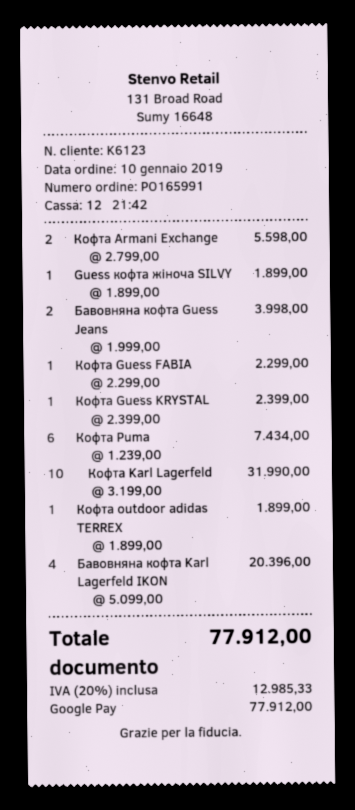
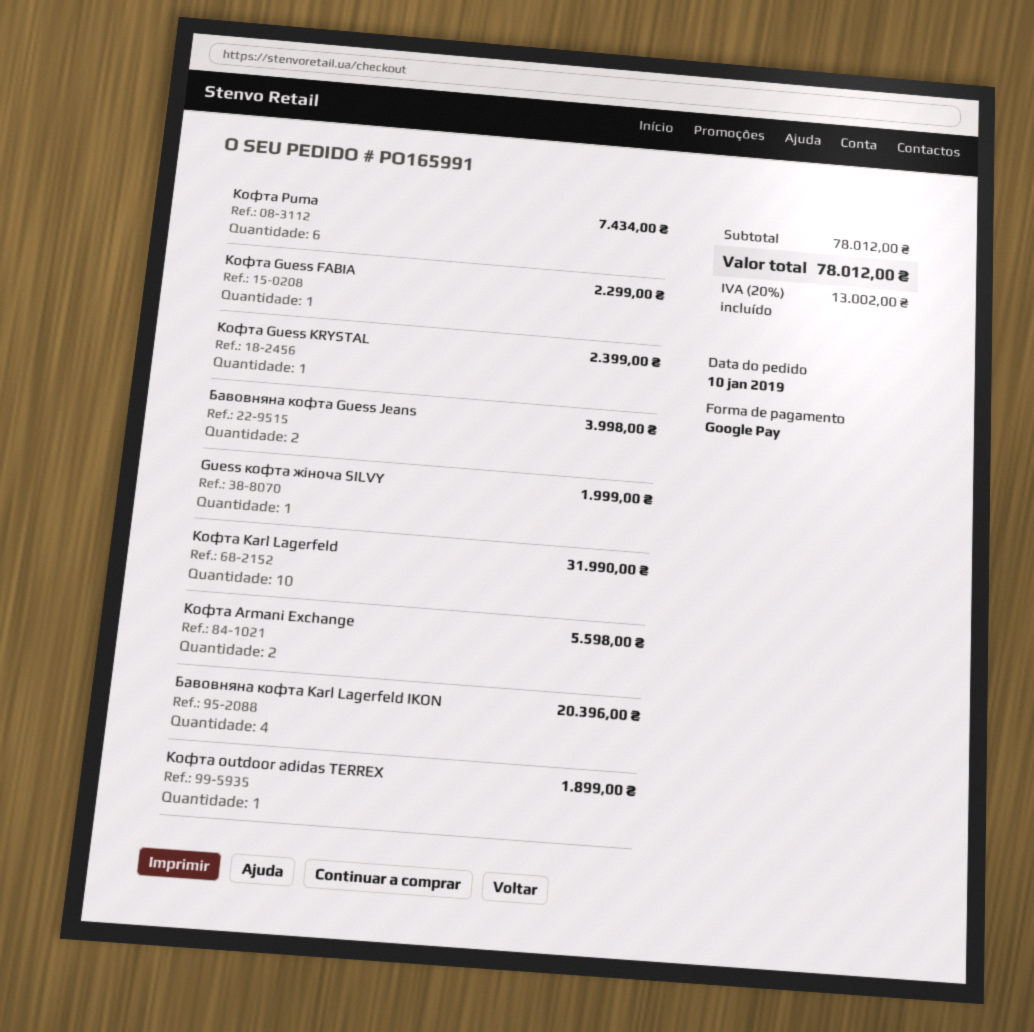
Guess кофта жіноча SILVY: 1 for 1899.00 -> 1 for 1999.00
tax: 20% = 12985.33 -> 20% = 13002.00
total: 77912.00 -> 78012.00

